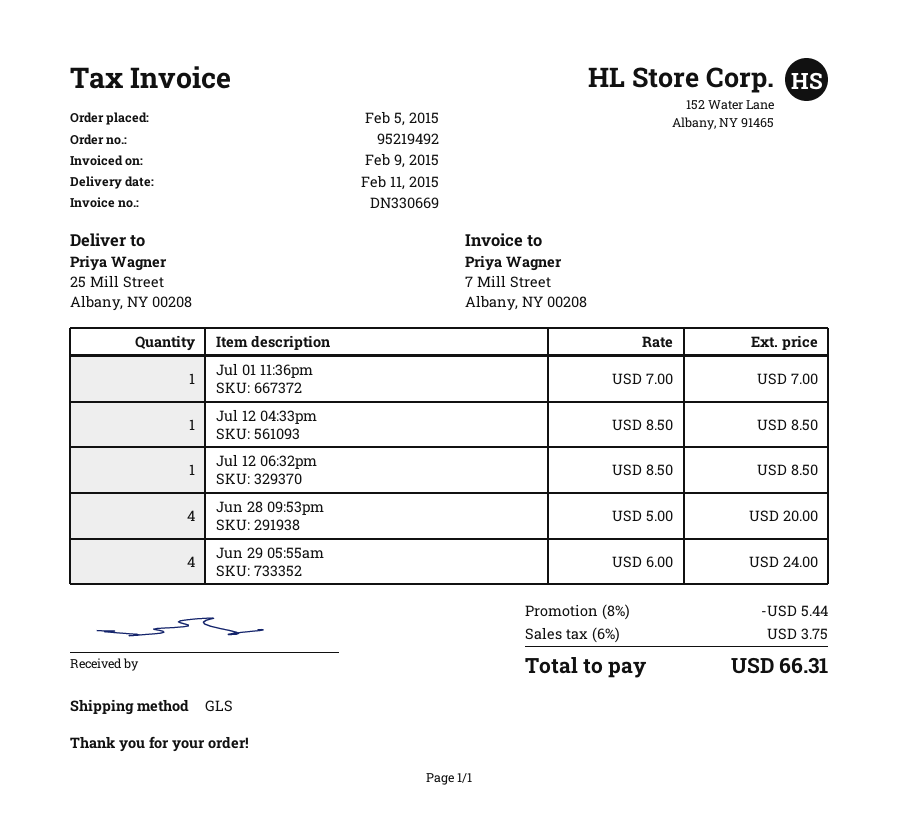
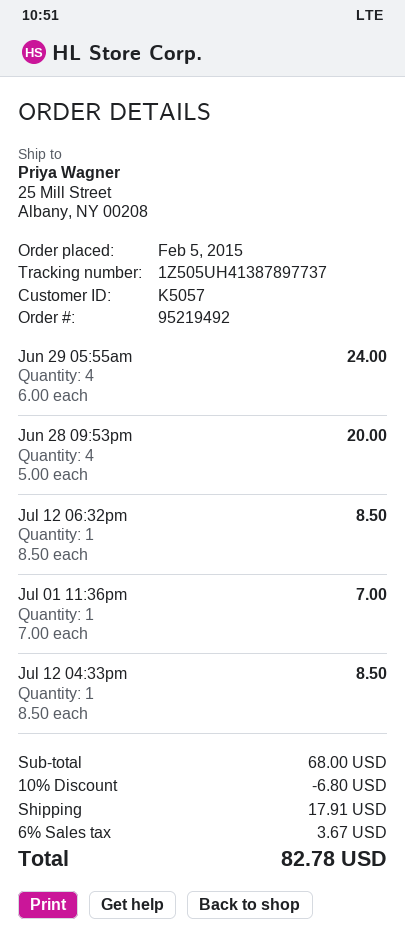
discount: 8% = 5.44 -> 10% = 6.80
shipping: none -> 17.91
tax: 6% = 3.75 -> 6% = 3.67
total: 66.31 -> 82.78

